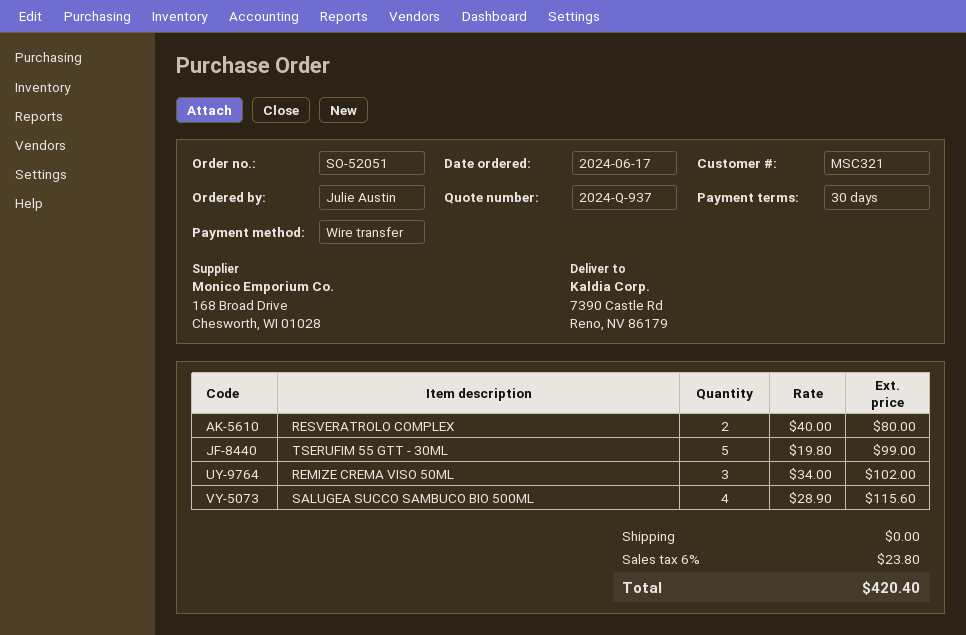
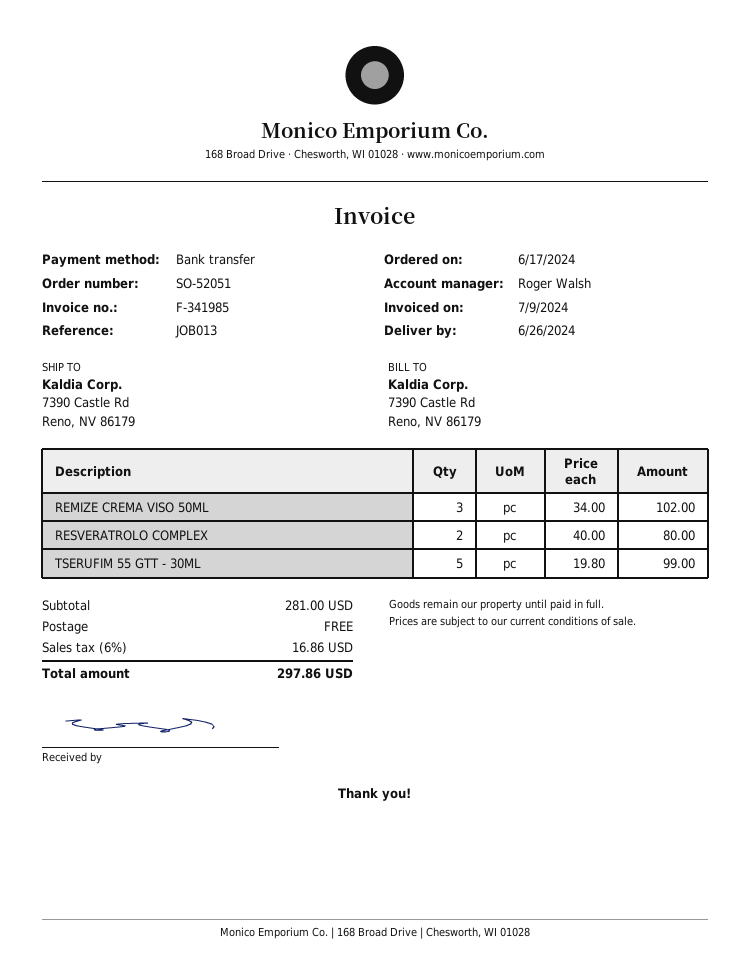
SALUGEA SUCCO SAMBUCO BIO 500ML: 4 x 28.90 = 115.60 -> none
tax: 6% = 23.80 -> 6% = 16.86
total: 420.40 -> 297.86

